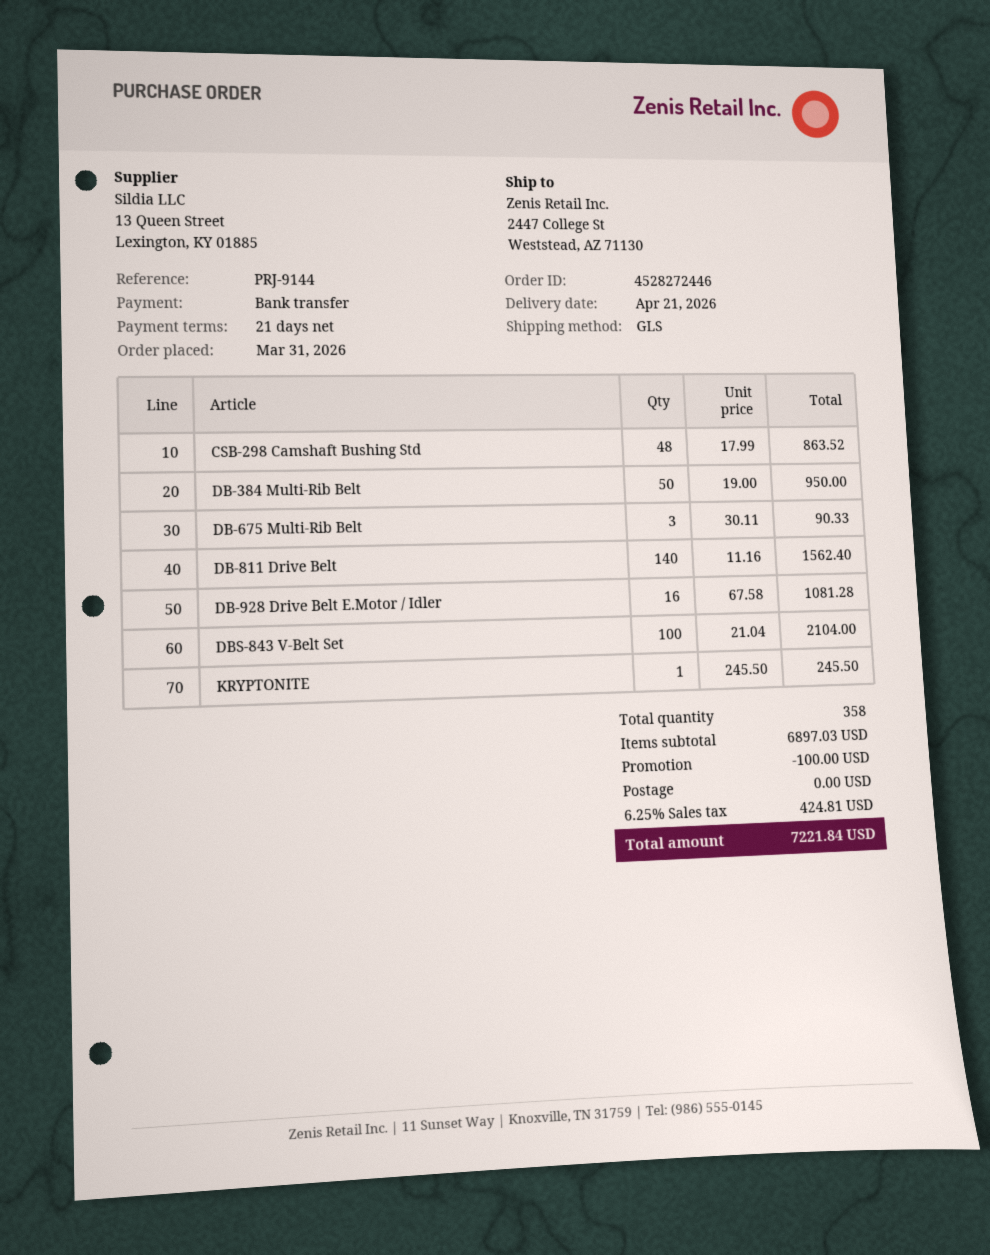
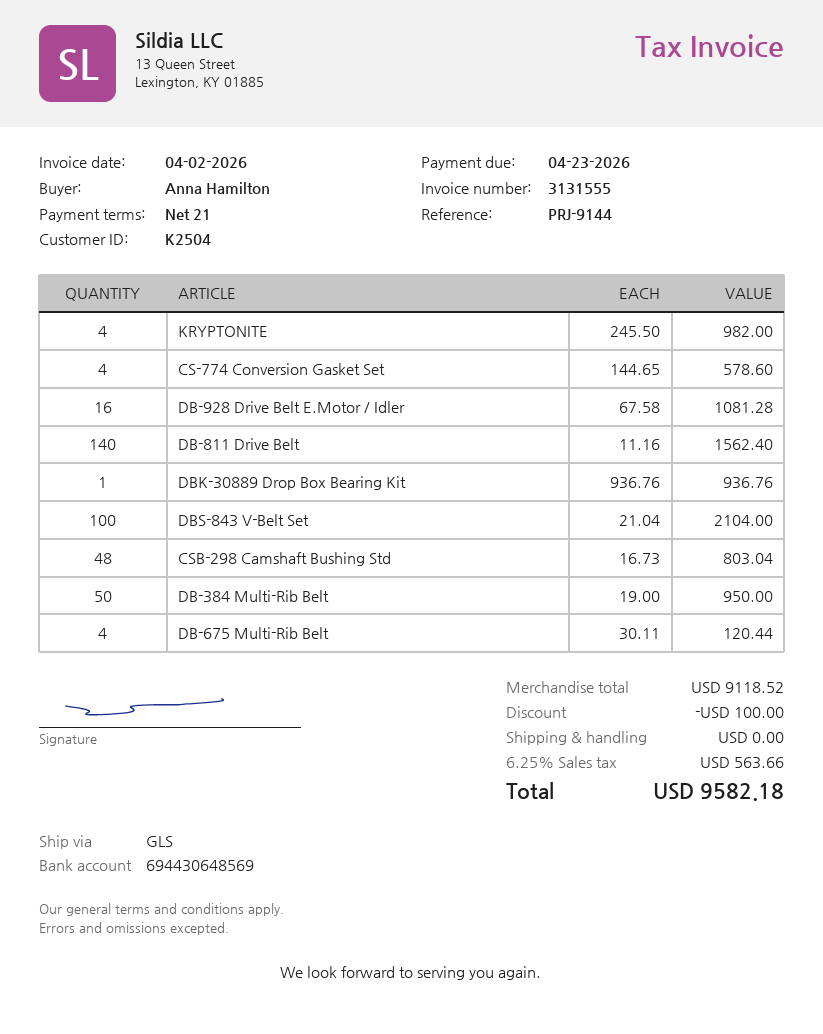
CSB-298 Camshaft Bushing Std: 48 x 17.99 = 863.52 -> 48 x 16.73 = 803.04
DB-675 Multi-Rib Belt: 3 x 30.11 = 90.33 -> 4 x 30.11 = 120.44
KRYPTONITE: 1 x 245.50 = 245.50 -> 4 x 245.50 = 982.00
CS-774 Conversion Gasket Set: none -> 4 x 144.65 = 578.60
DBK-30889 Drop Box Bearing Kit: none -> 1 x 936.76 = 936.76
subtotal: 6897.03 -> 9118.52
tax: 6.25% = 424.81 -> 6.25% = 563.66
total: 7221.84 -> 9582.18

